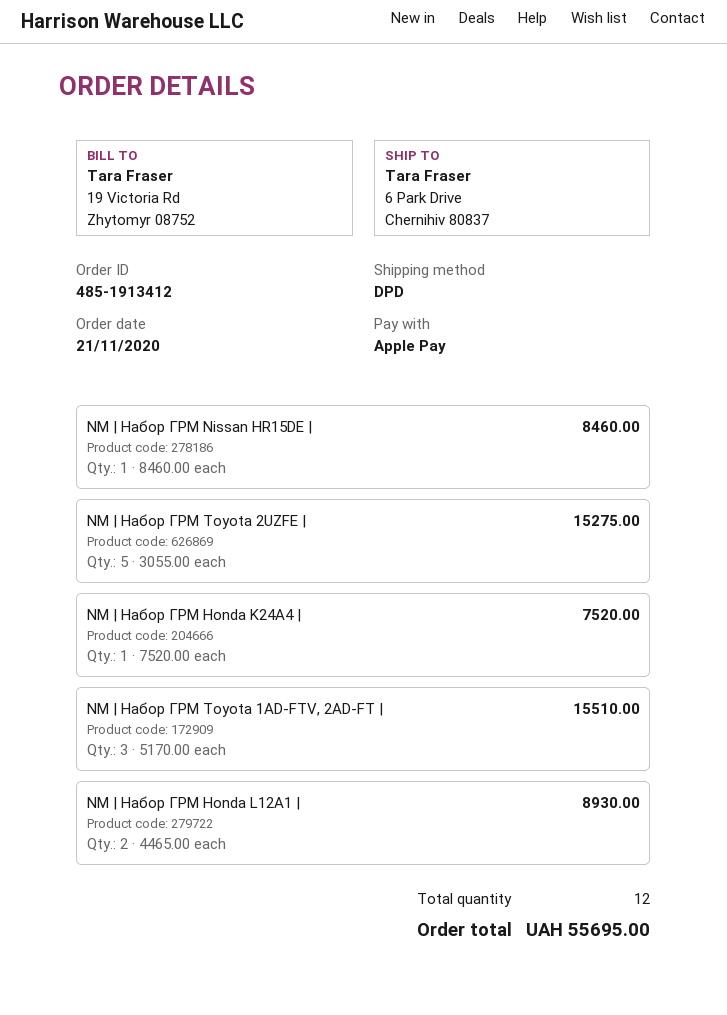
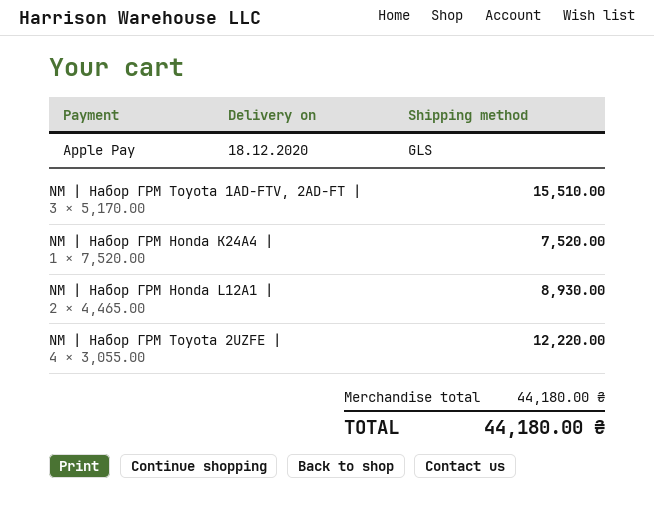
shipping method: DPD -> GLS
NM | Набор ГРМ Nissan HR15DE |: 1 x 8460.00 = 8460.00 -> none
NM | Набор ГРМ Toyota 2UZFE |: 5 x 3055.00 = 15275.00 -> 4 x 3055.00 = 12220.00
total: 55695.00 -> 44180.00

